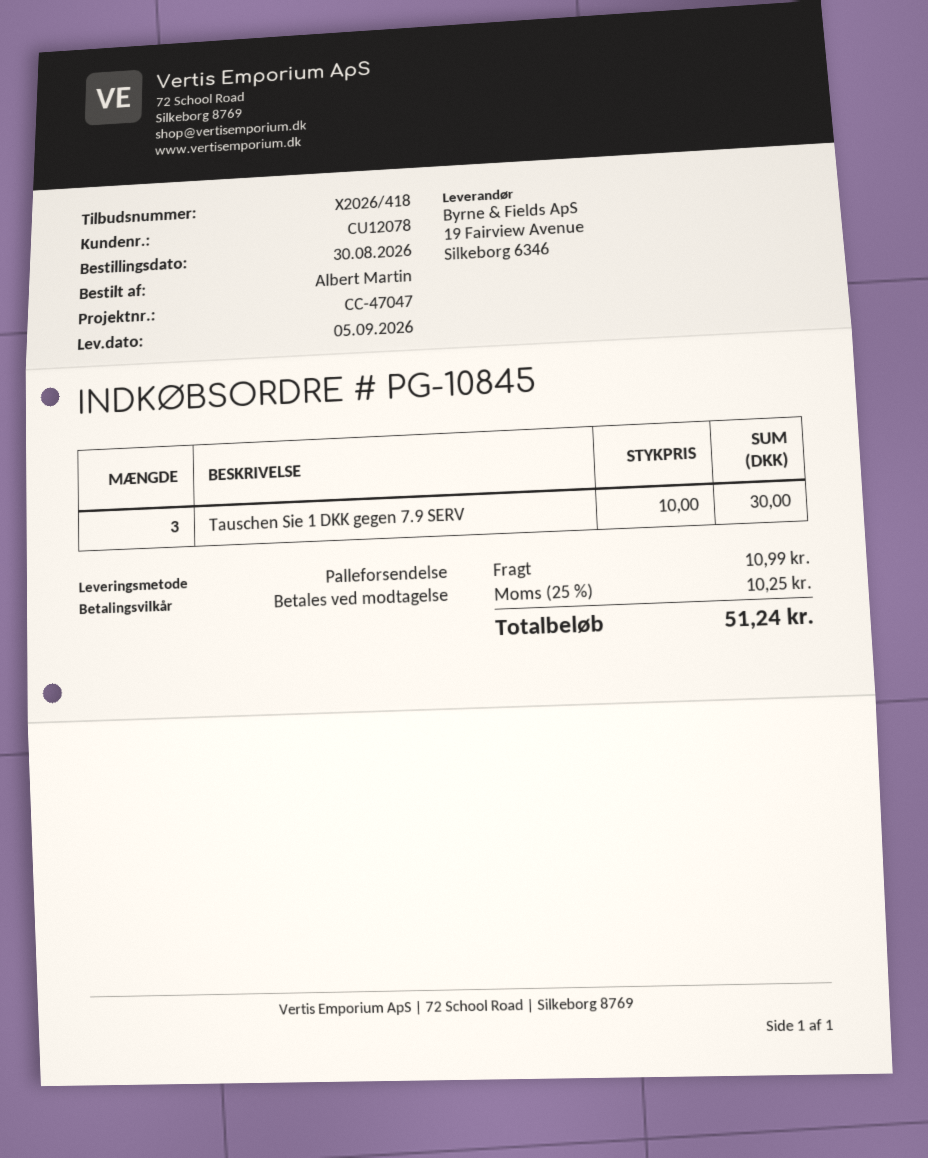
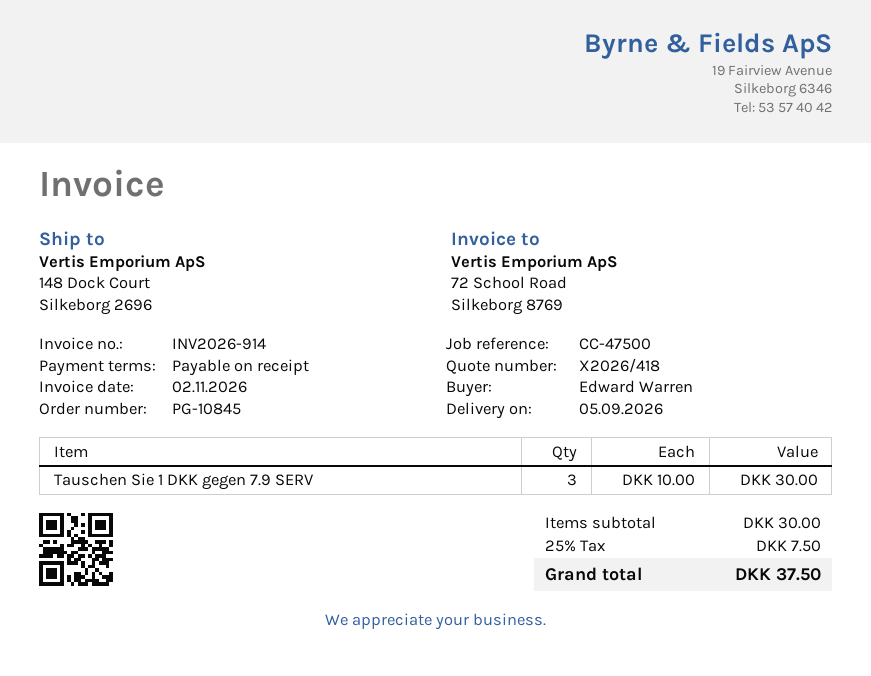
reference: CC-47047 -> CC-47500
ordered by: Albert Martin -> Edward Warren
shipping: 10.99 -> none
tax: 25% = 10.25 -> 25% = 7.50
total: 51.24 -> 37.50

